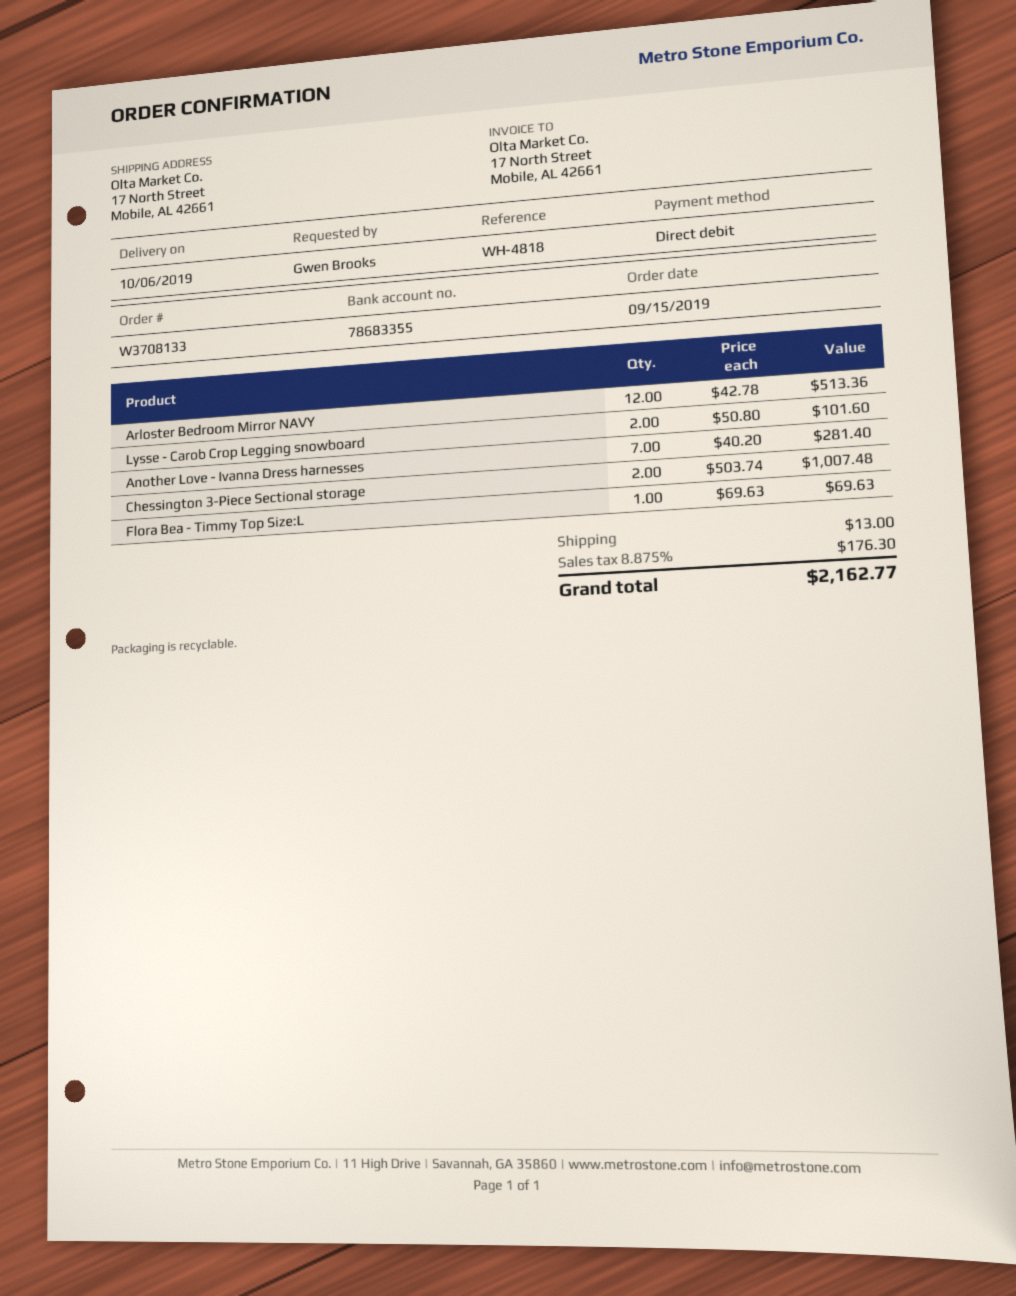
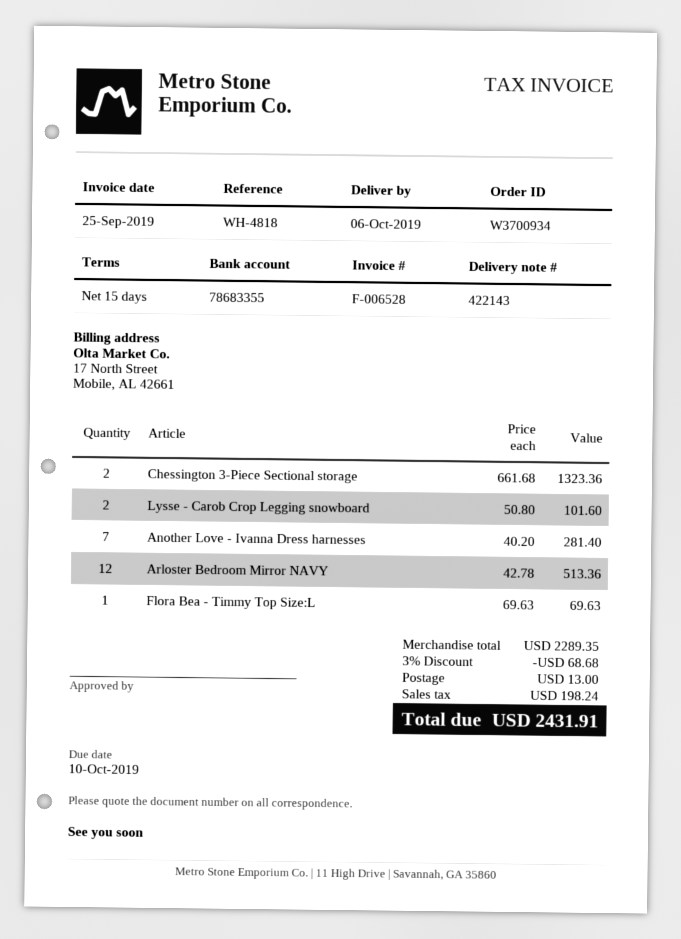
order number: W3708133 -> W3700934
Chessington 3-Piece Sectional storage: 2 x 503.74 = 1007.48 -> 2 x 661.68 = 1323.36
discount: none -> 3% = 68.68
tax: 176.30 -> 198.24
total: 2162.77 -> 2431.91

